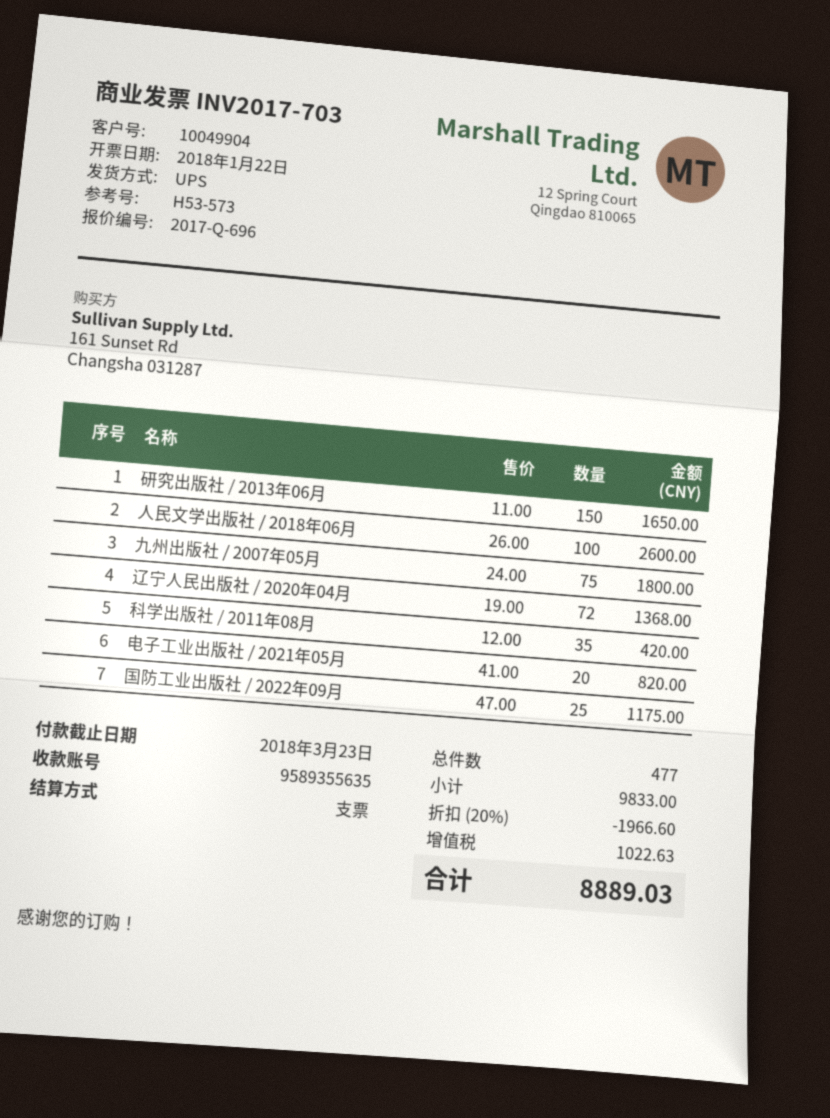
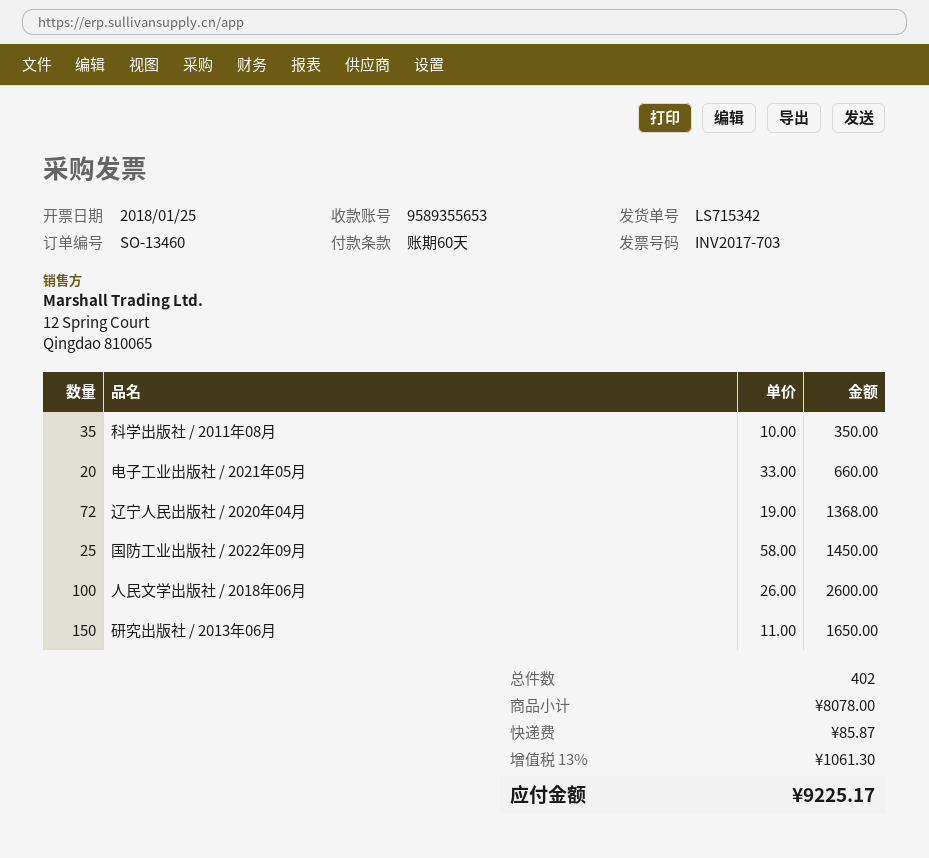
invoice date: 2018-01-22 -> 2018-01-25
bank account: 9589355635 -> 9589355653
九州出版社 / 2007年05月: 75 x 24.00 = 1800.00 -> none
科学出版社 / 2011年08月: 35 x 12.00 = 420.00 -> 35 x 10.00 = 350.00
电子工业出版社 / 2021年05月: 20 x 41.00 = 820.00 -> 20 x 33.00 = 660.00
国防工业出版社 / 2022年09月: 25 x 47.00 = 1175.00 -> 25 x 58.00 = 1450.00
total quantity: 477 -> 402
subtotal: 9833.00 -> 8078.00
discount: 20% = 1966.60 -> none
shipping: none -> 85.87
tax: 1022.63 -> 1061.30
total: 8889.03 -> 9225.17

